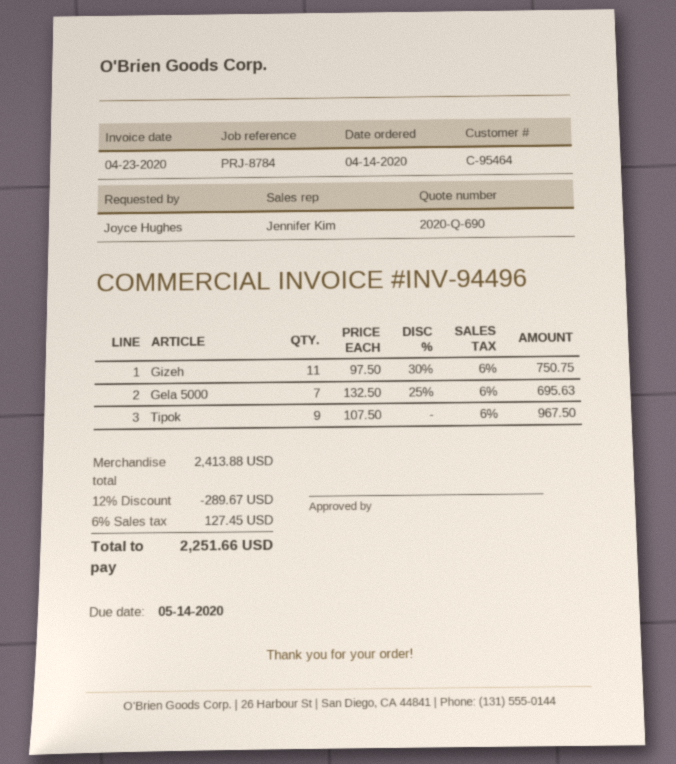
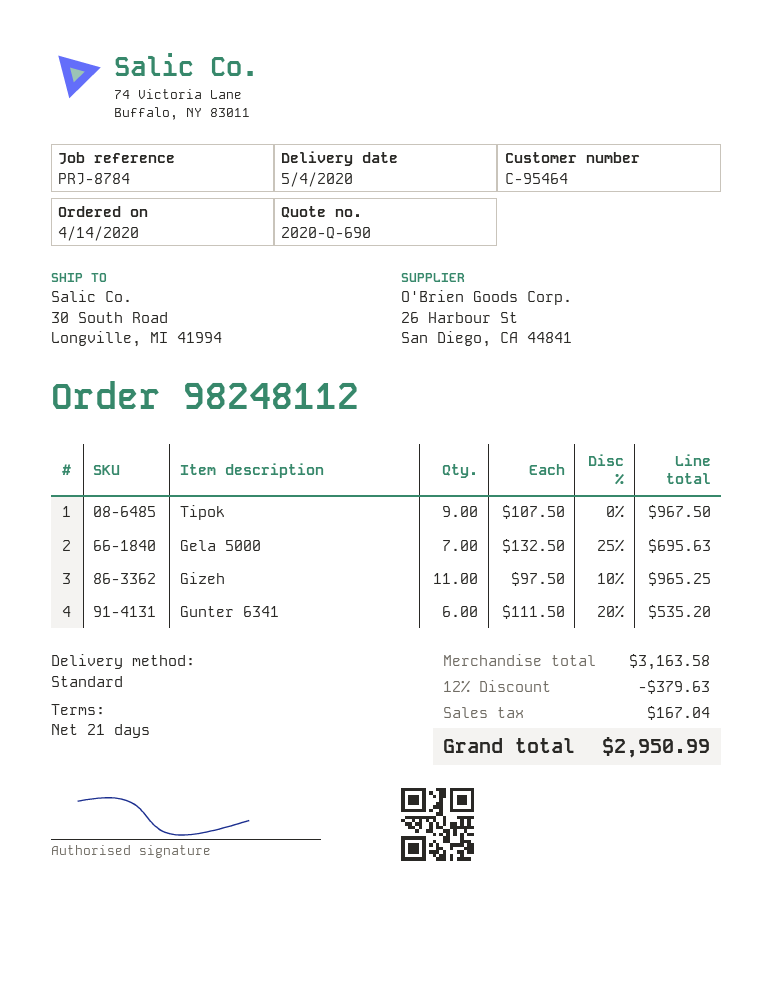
Gizeh: 11 x 97.50 - 30% = 750.75 -> 11 x 97.50 - 10% = 965.25
Gunter 6341: none -> 6 x 111.50 - 20% = 535.20
subtotal: 2413.88 -> 3163.58
discount: 12% = 289.67 -> 12% = 379.63
tax: 127.45 -> 167.04
total: 2251.66 -> 2950.99

